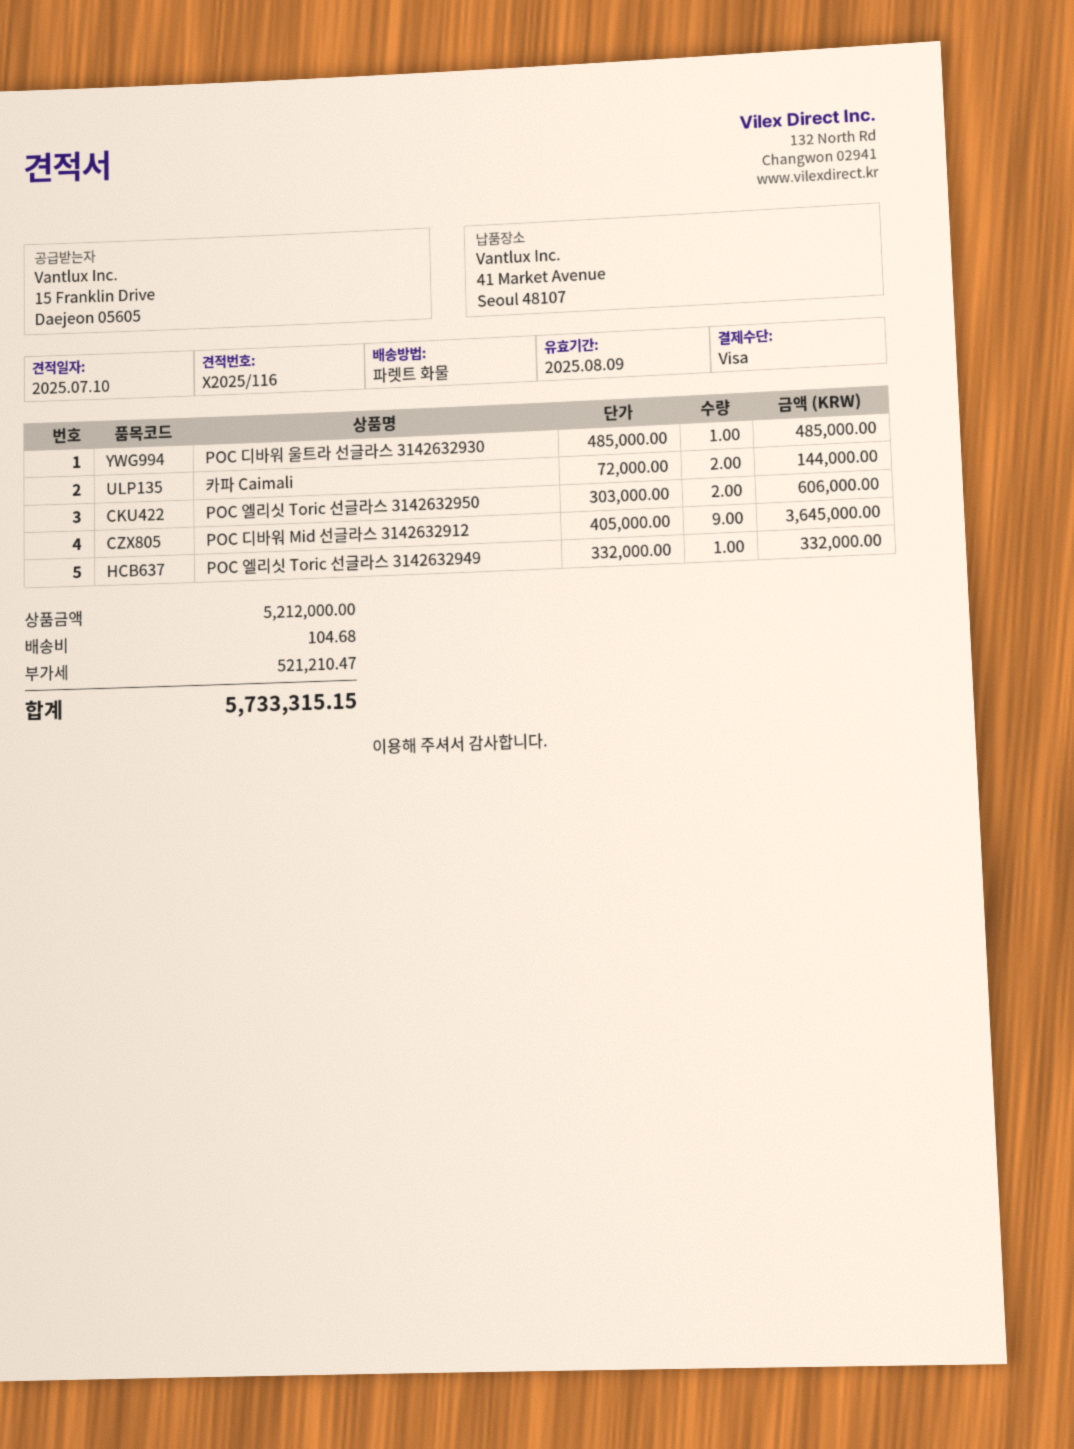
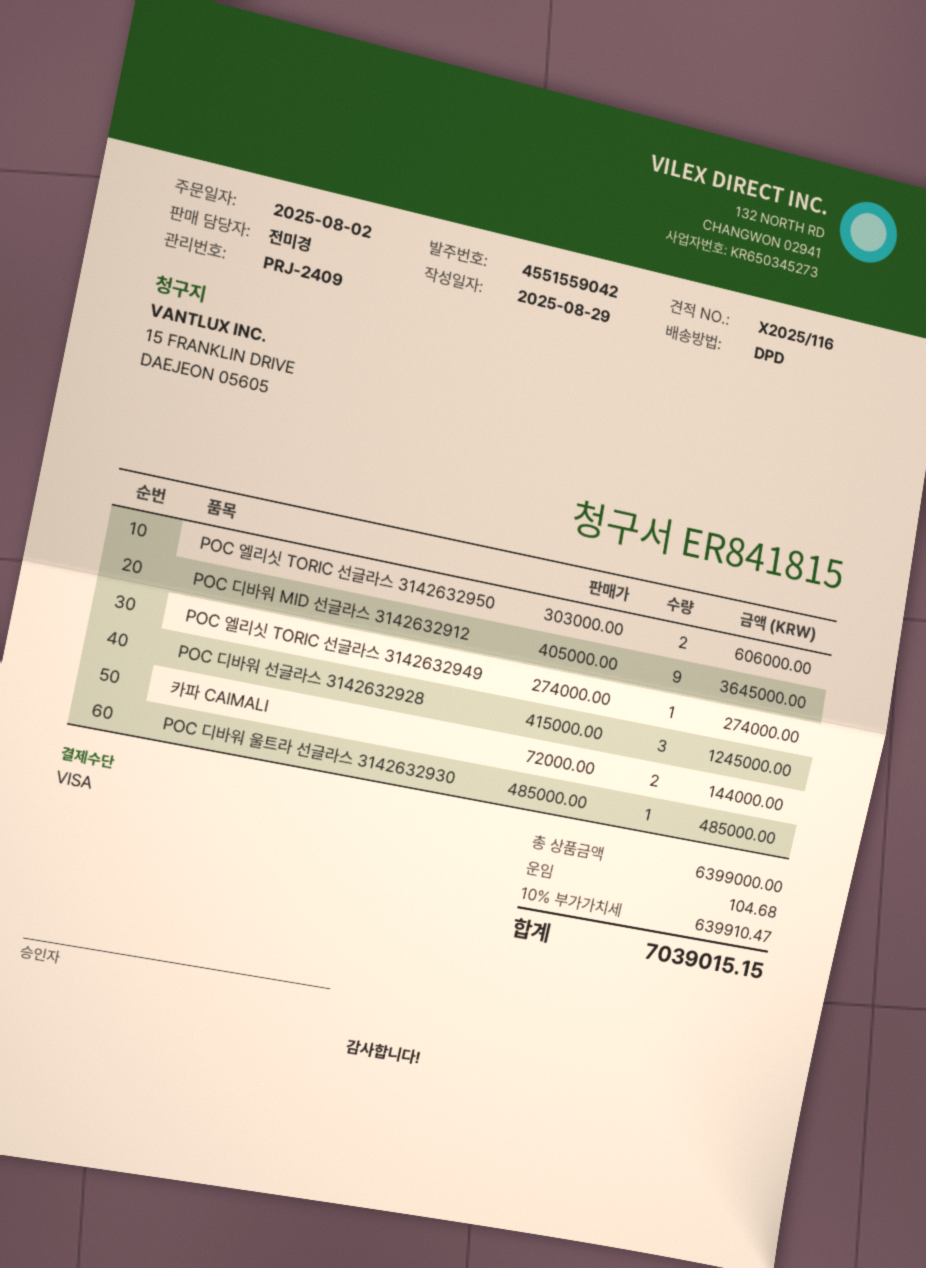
shipping method: pallet freight -> DPD
POC 엘리싯 Toric 선글라스 3142632949: 1 x 332000.00 = 332000.00 -> 1 x 274000.00 = 274000.00
POC 디바워 선글라스 3142632928: none -> 3 x 415000.00 = 1245000.00
subtotal: 5212000.00 -> 6399000.00
tax: 521210.47 -> 639910.47
total: 5733315.15 -> 7039015.15

